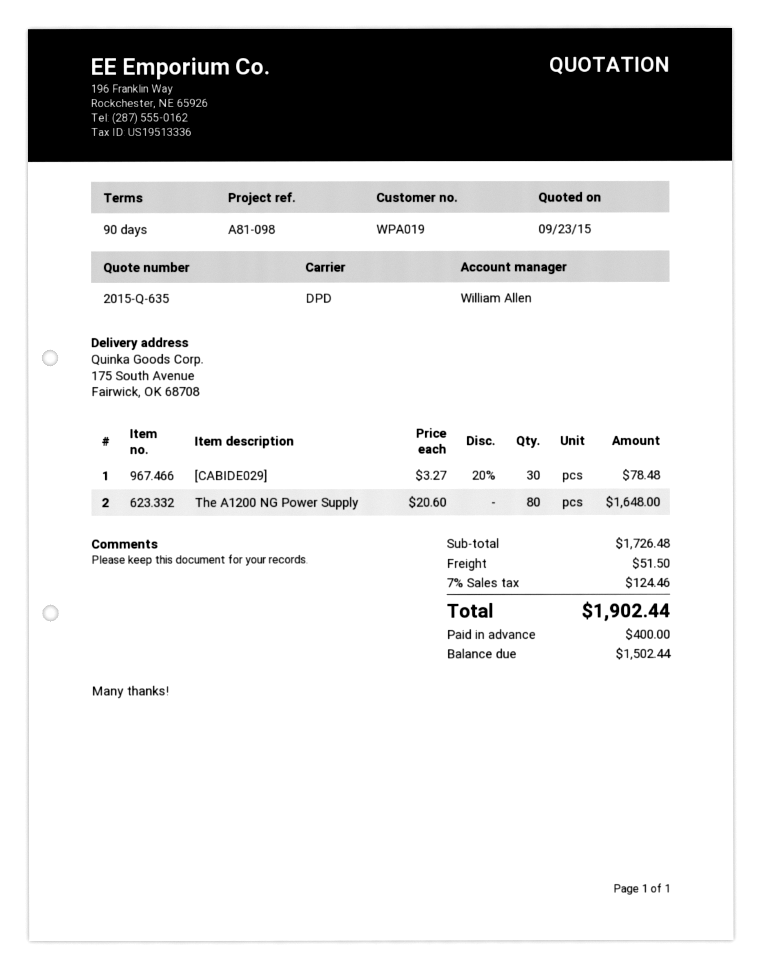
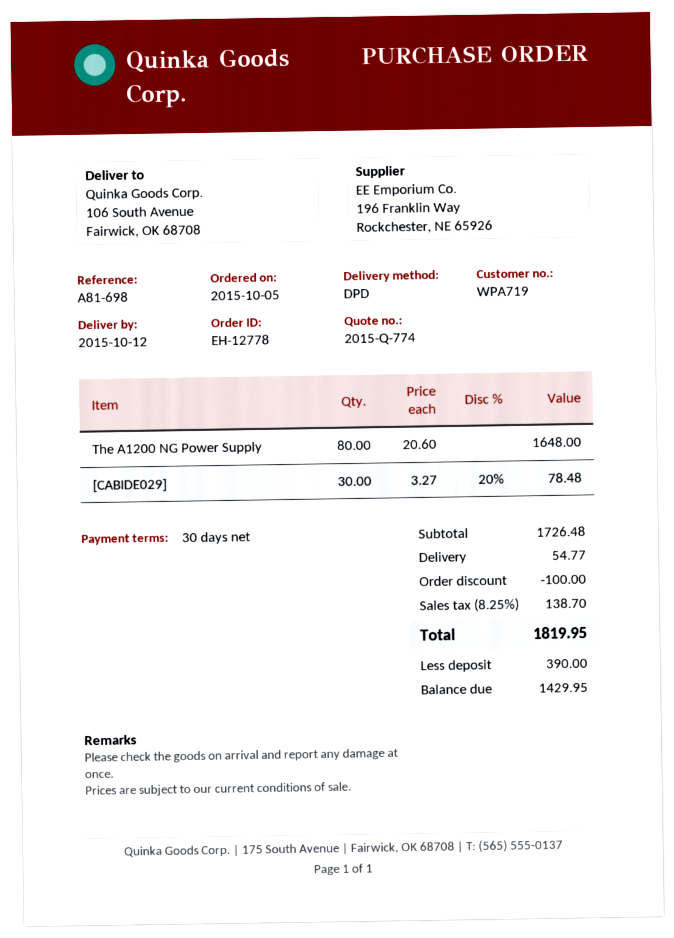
quote number: 2015-Q-635 -> 2015-Q-774
payment terms: 90 days -> 30 days
customer number: WPA019 -> WPA719
reference: A81-098 -> A81-698
ship to: 175 South Avenue, Fairwick, OK 68708 -> 106 South Avenue, Fairwick, OK 68708
discount: none -> 100.00
shipping: 51.50 -> 54.77
tax: 7% = 124.46 -> 8.25% = 138.70
total: 1902.44 -> 1819.95
deposit: 400.00 -> 390.00
balance: 1502.44 -> 1429.95

